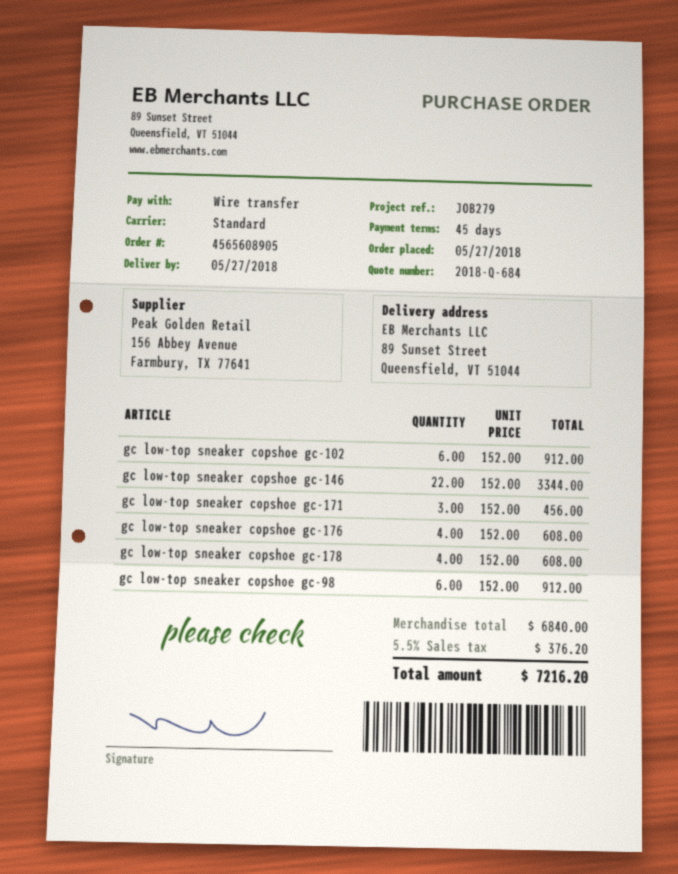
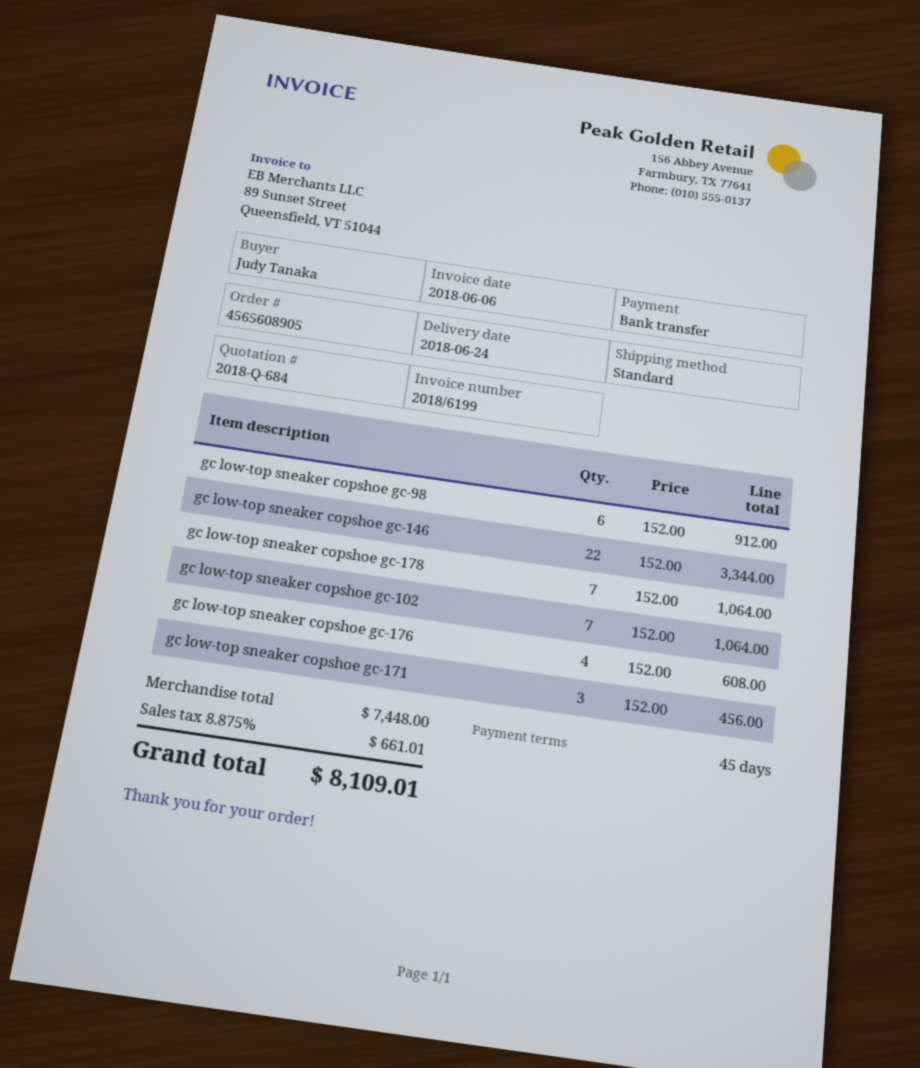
delivery date: 2018-05-27 -> 2018-06-24
gc low-top sneaker copshoe gc-102: 6 x 152.00 = 912.00 -> 7 x 152.00 = 1064.00
gc low-top sneaker copshoe gc-178: 4 x 152.00 = 608.00 -> 7 x 152.00 = 1064.00
subtotal: 6840.00 -> 7448.00
tax: 5.5% = 376.20 -> 8.875% = 661.01
total: 7216.20 -> 8109.01

